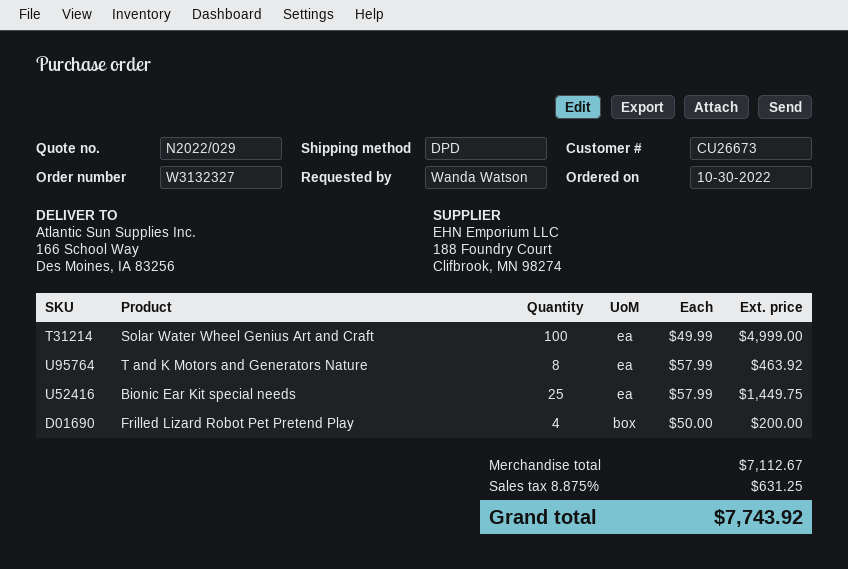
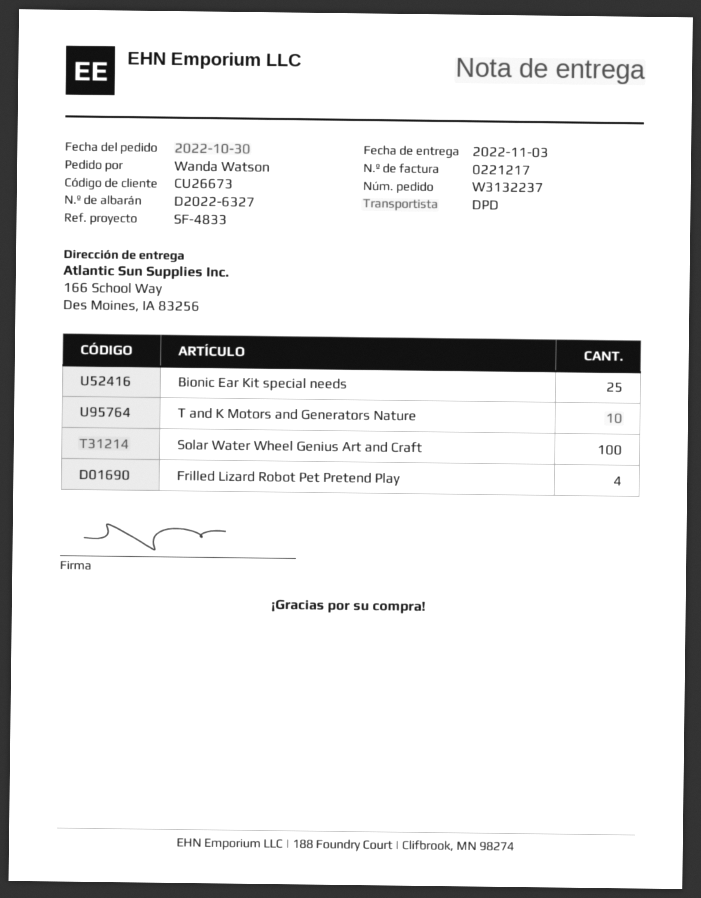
order number: W3132327 -> W3132237
T and K Motors and Generators Nature: 8 -> 10

